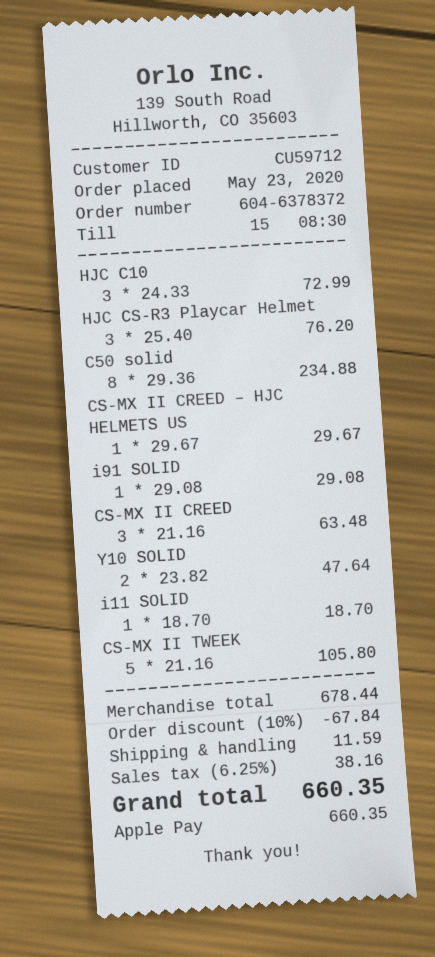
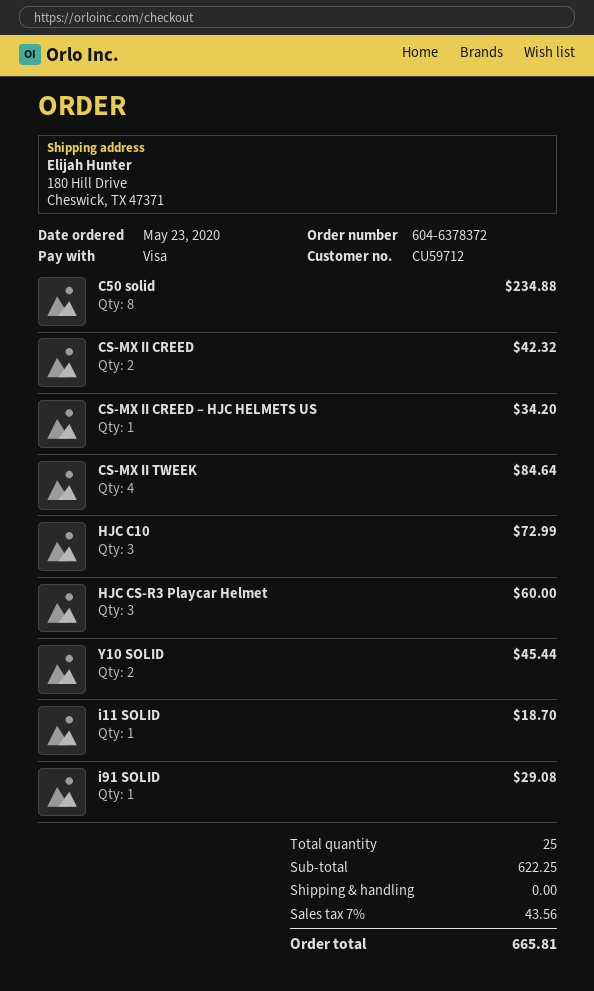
payment method: Apple Pay -> Visa
HJC CS-R3 Playcar Helmet: 3 for 76.20 -> 3 for 60.00
CS-MX II CREED – HJC HELMETS US: 1 for 29.67 -> 1 for 34.20
CS-MX II CREED: 3 for 63.48 -> 2 for 42.32
Y10 SOLID: 2 for 47.64 -> 2 for 45.44
CS-MX II TWEEK: 5 for 105.80 -> 4 for 84.64
subtotal: 678.44 -> 622.25
discount: 10% = 67.84 -> none
shipping: 11.59 -> 0.00
tax: 6.25% = 38.16 -> 7% = 43.56
total: 660.35 -> 665.81

